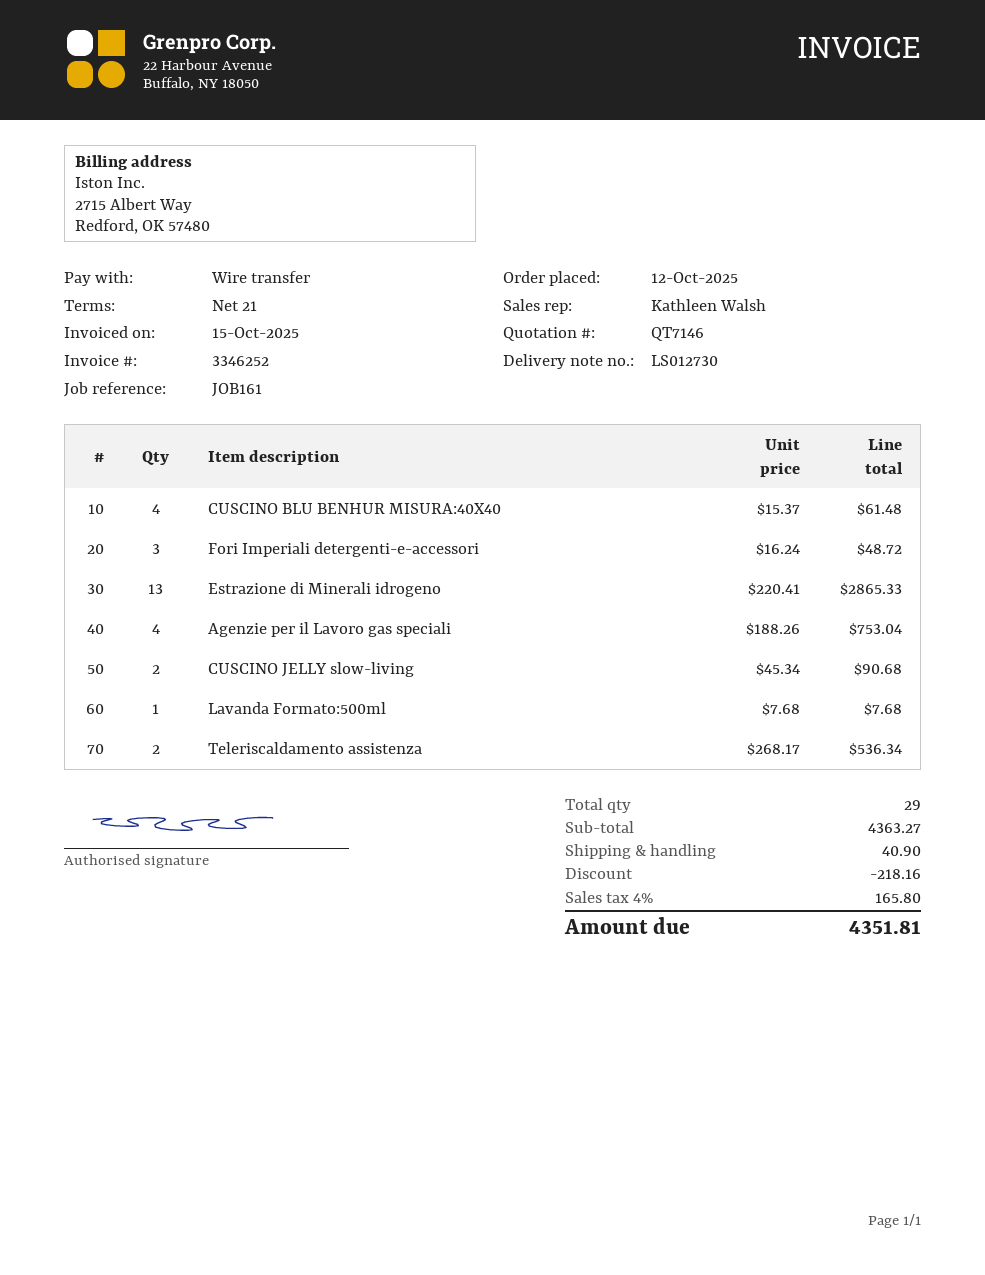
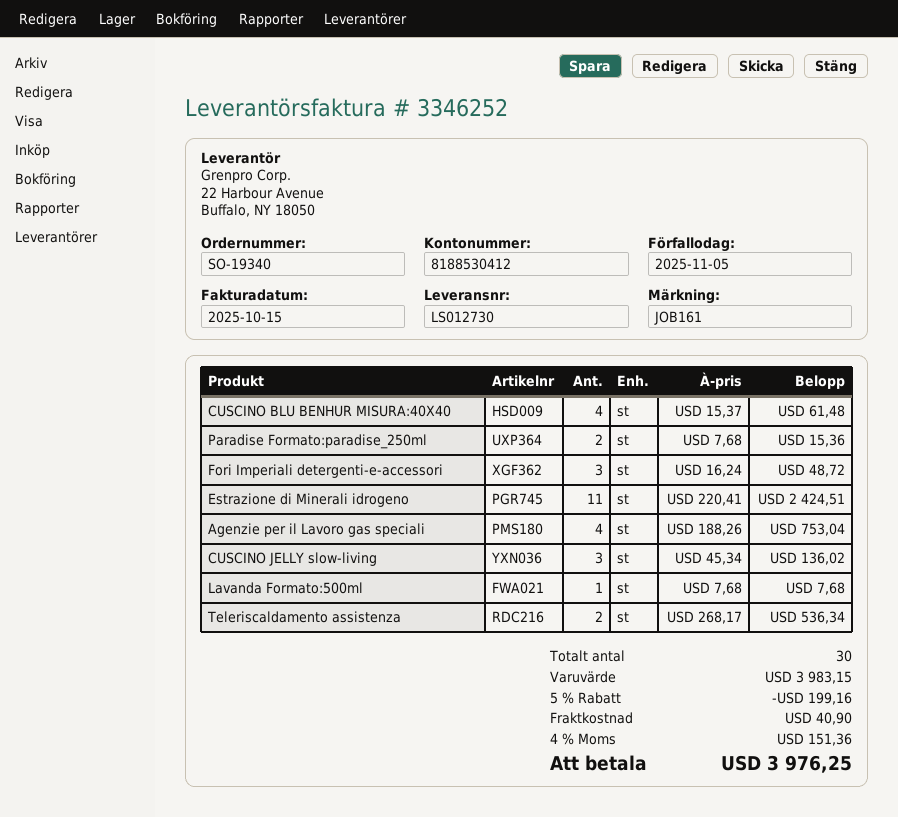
Estrazione di Minerali idrogeno: 13 x 220.41 = 2865.33 -> 11 x 220.41 = 2424.51
CUSCINO JELLY slow-living: 2 x 45.34 = 90.68 -> 3 x 45.34 = 136.02
Paradise Formato:paradise_250ml: none -> 2 x 7.68 = 15.36
total quantity: 29 -> 30
subtotal: 4363.27 -> 3983.15
discount: 218.16 -> 199.16
tax: 4% = 165.80 -> 4% = 151.36
total: 4351.81 -> 3976.25

